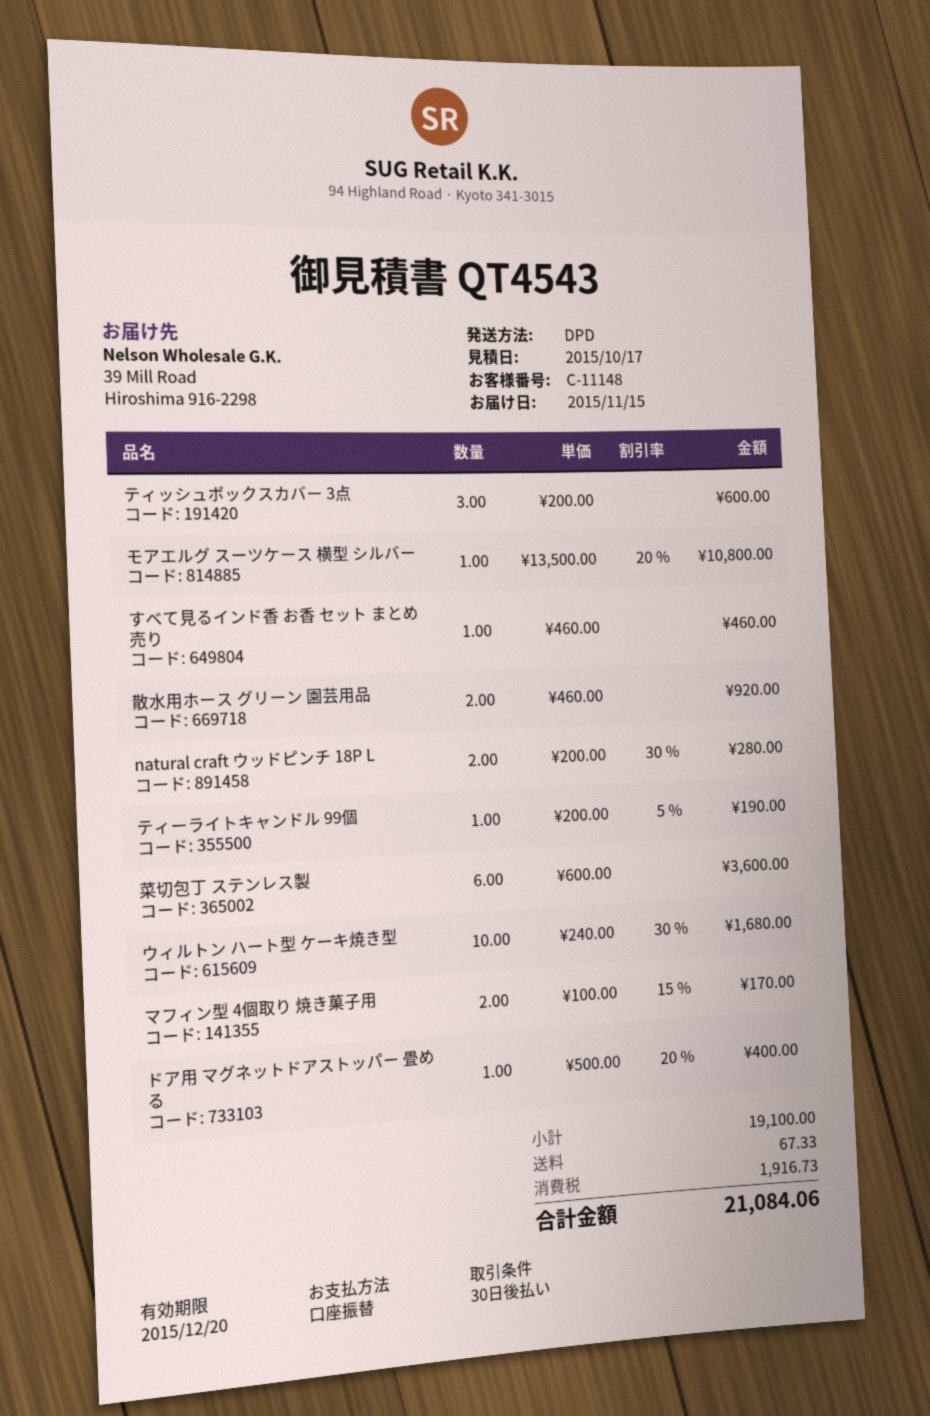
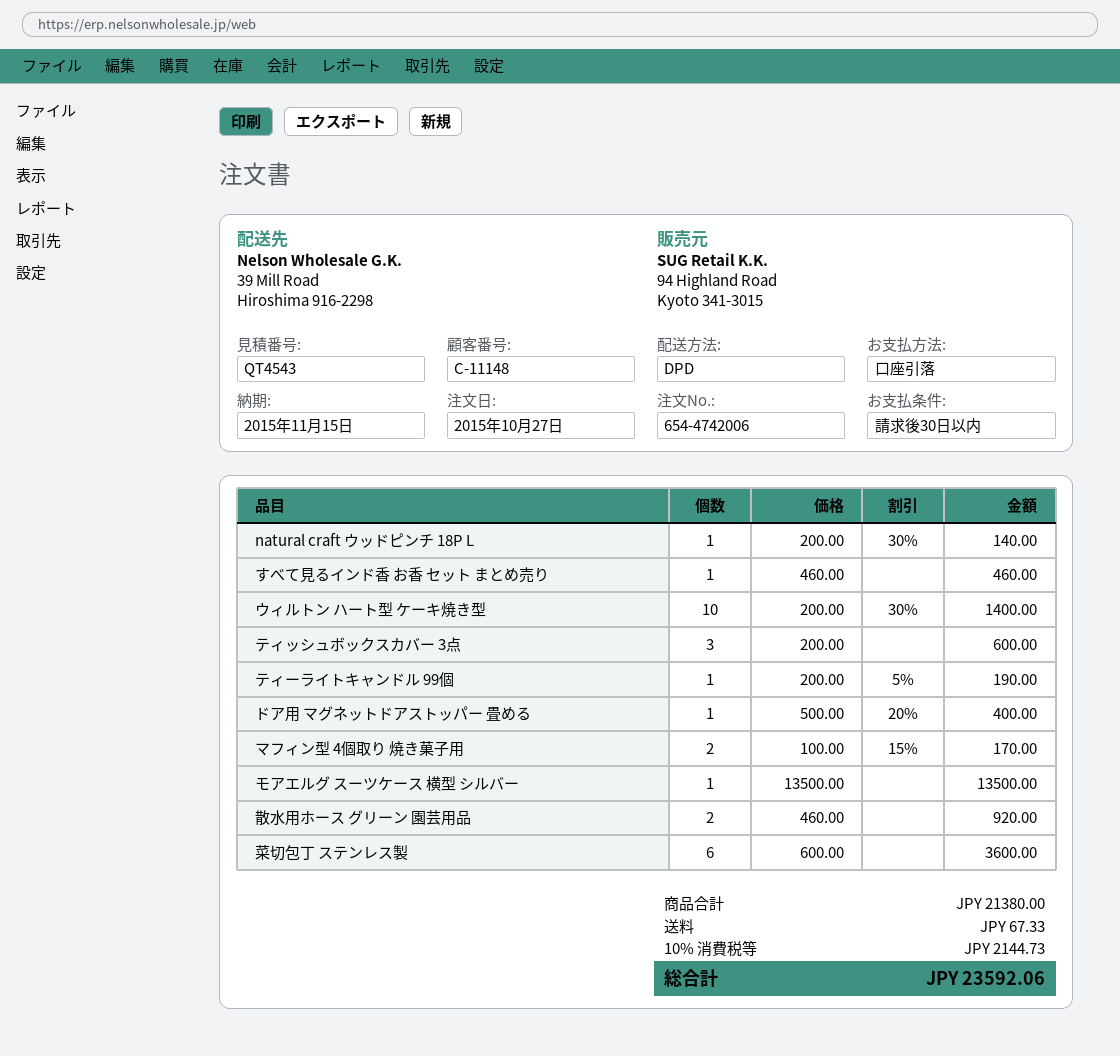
モアエルグ スーツケース 横型 シルバー: 1 x 13500.00 - 20% = 10800.00 -> 1 x 13500.00 = 13500.00
natural craft ウッドピンチ 18P L: 2 x 200.00 - 30% = 280.00 -> 1 x 200.00 - 30% = 140.00
ウィルトン ハート型 ケーキ焼き型: 10 x 240.00 - 30% = 1680.00 -> 10 x 200.00 - 30% = 1400.00
subtotal: 19100.00 -> 21380.00
tax: 1916.73 -> 2144.73
total: 21084.06 -> 23592.06

